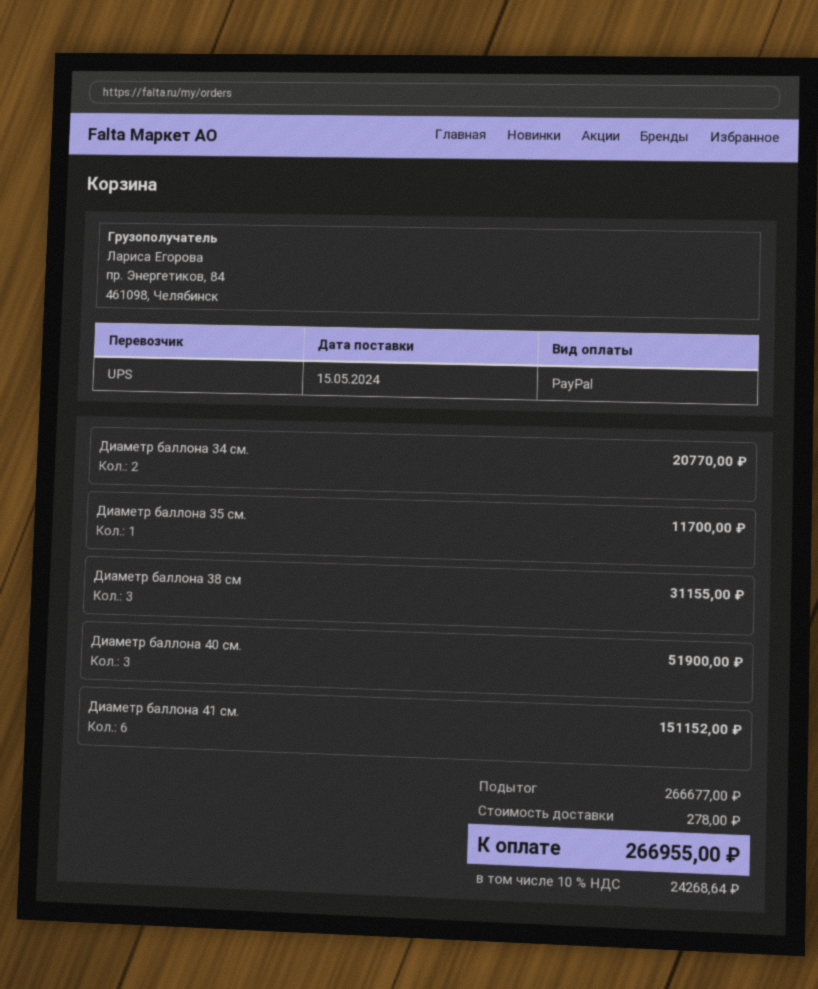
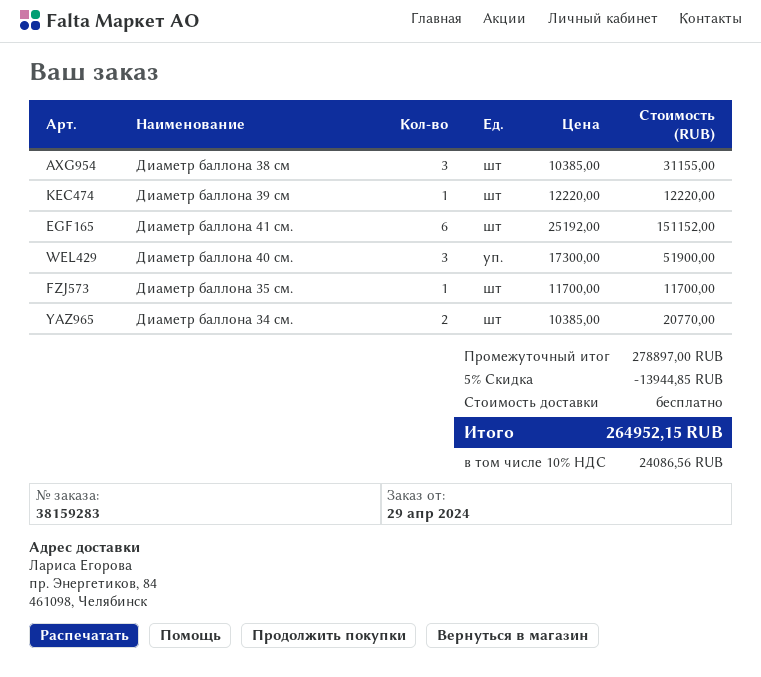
Диаметр баллона 39 см: none -> 1 for 12220.00
subtotal: 266677.00 -> 278897.00
discount: none -> 5% = 13944.85
shipping: 278.00 -> 0.00
tax: 10% = 24268.64 -> 10% = 24086.56
total: 266955.00 -> 264952.15

